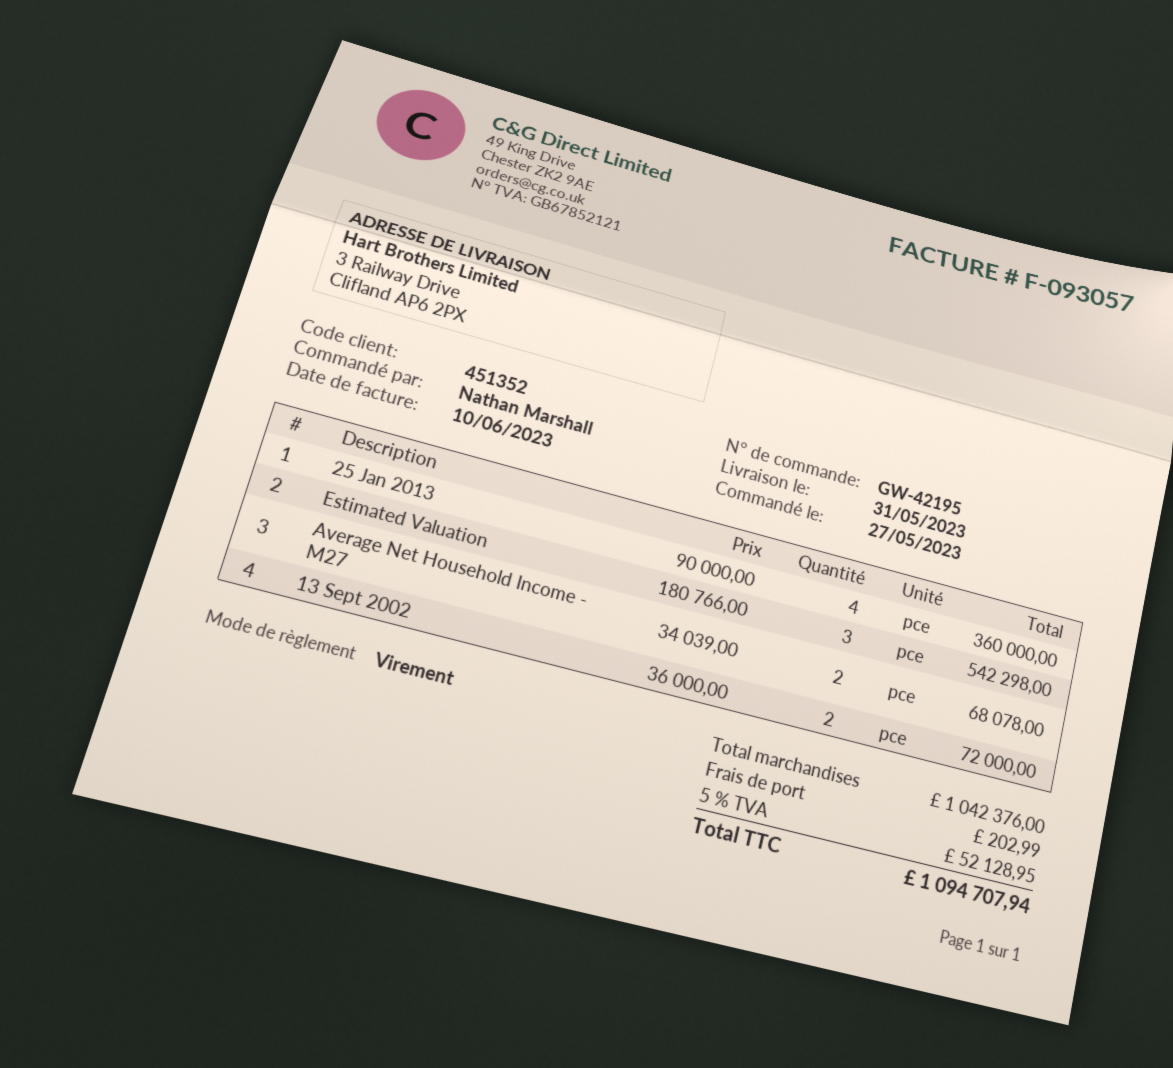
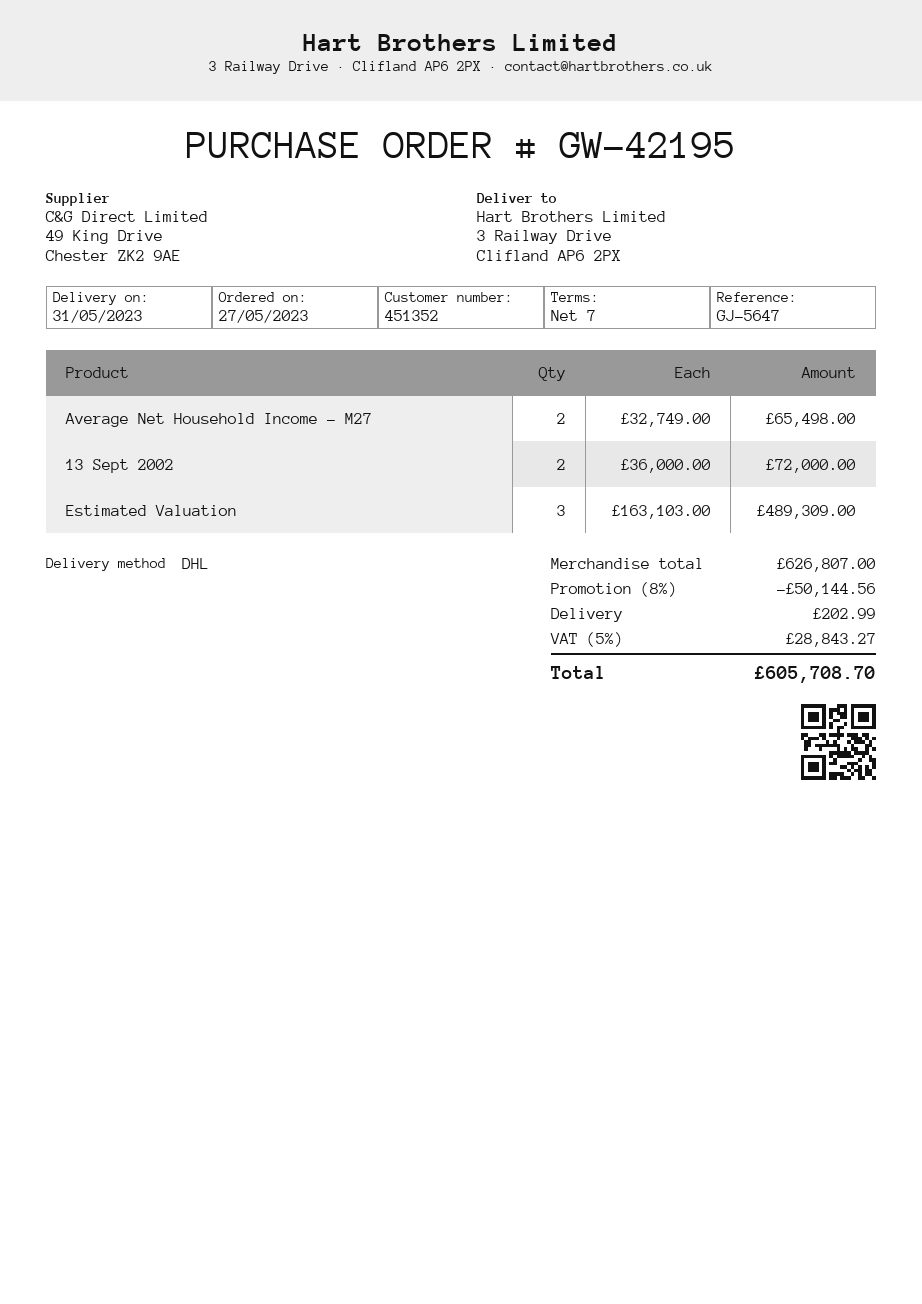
25 Jan 2013: 4 x 90000.00 = 360000.00 -> none
Estimated Valuation: 3 x 180766.00 = 542298.00 -> 3 x 163103.00 = 489309.00
Average Net Household Income - M27: 2 x 34039.00 = 68078.00 -> 2 x 32749.00 = 65498.00
subtotal: 1042376.00 -> 626807.00
discount: none -> 8% = 50144.56
tax: 5% = 52128.95 -> 5% = 28843.27
total: 1094707.94 -> 605708.70

